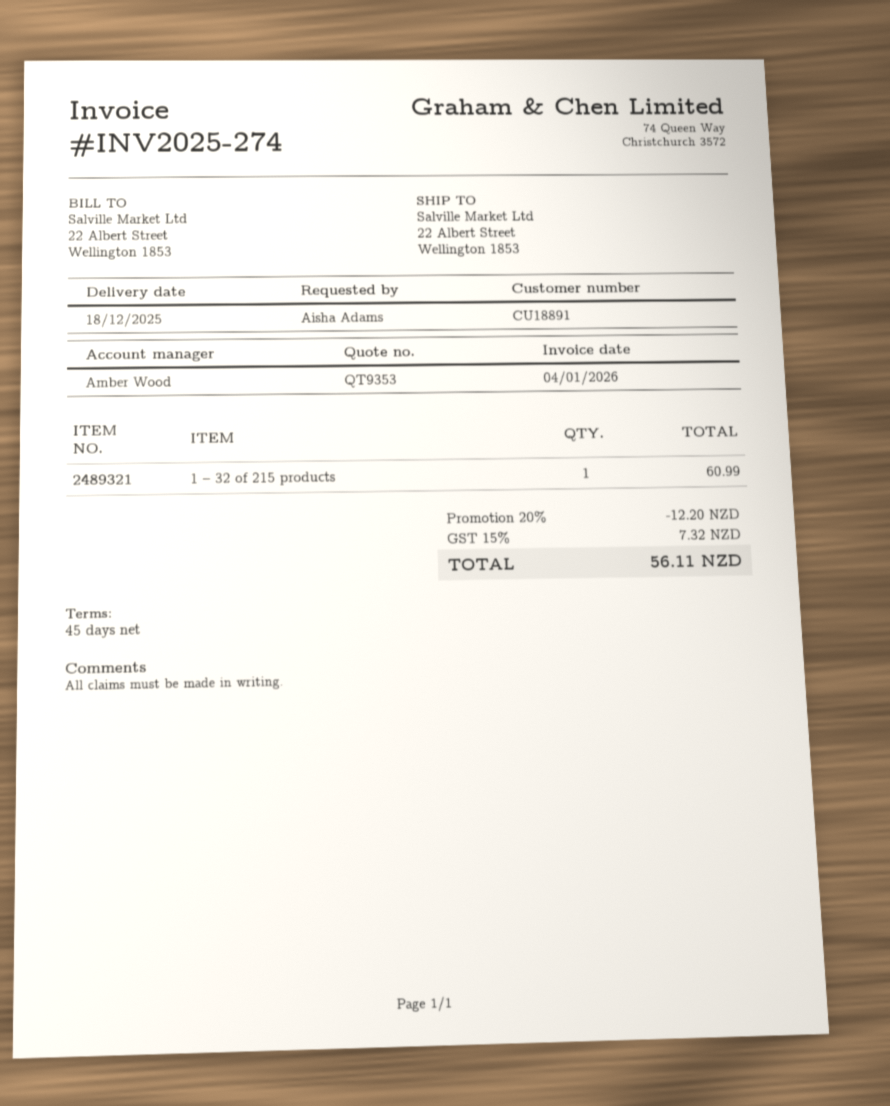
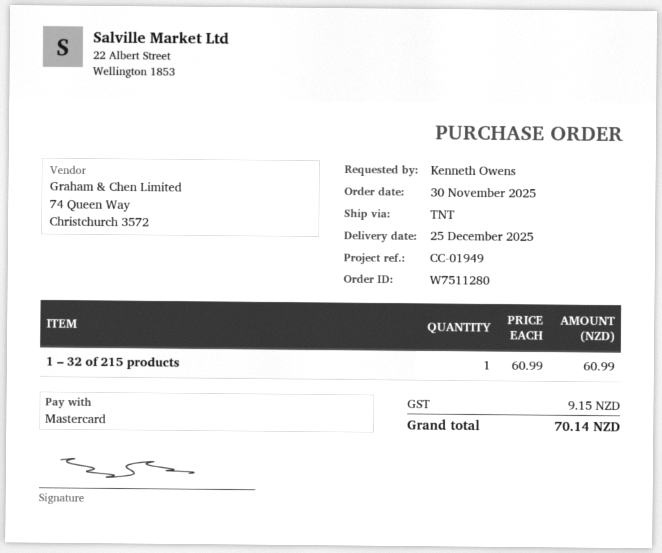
delivery date: 2025-12-18 -> 2025-12-25
ordered by: Aisha Adams -> Kenneth Owens
discount: 20% = 12.20 -> none
tax: 7.32 -> 9.15
total: 56.11 -> 70.14

